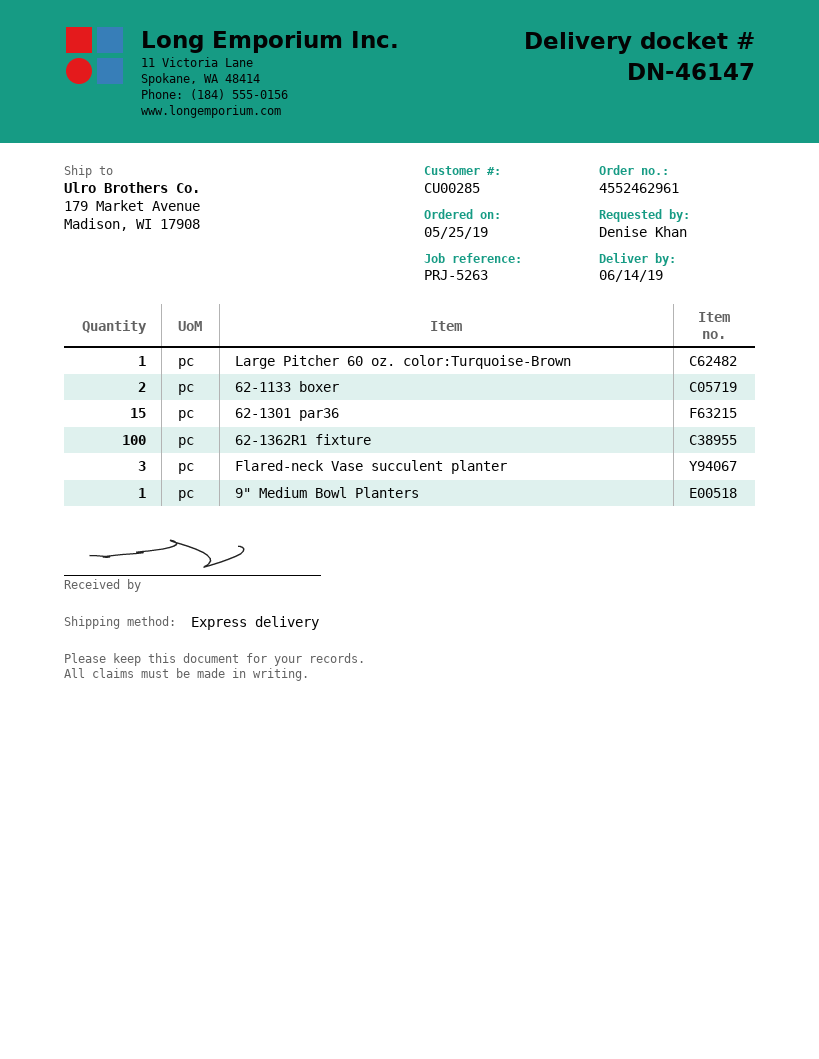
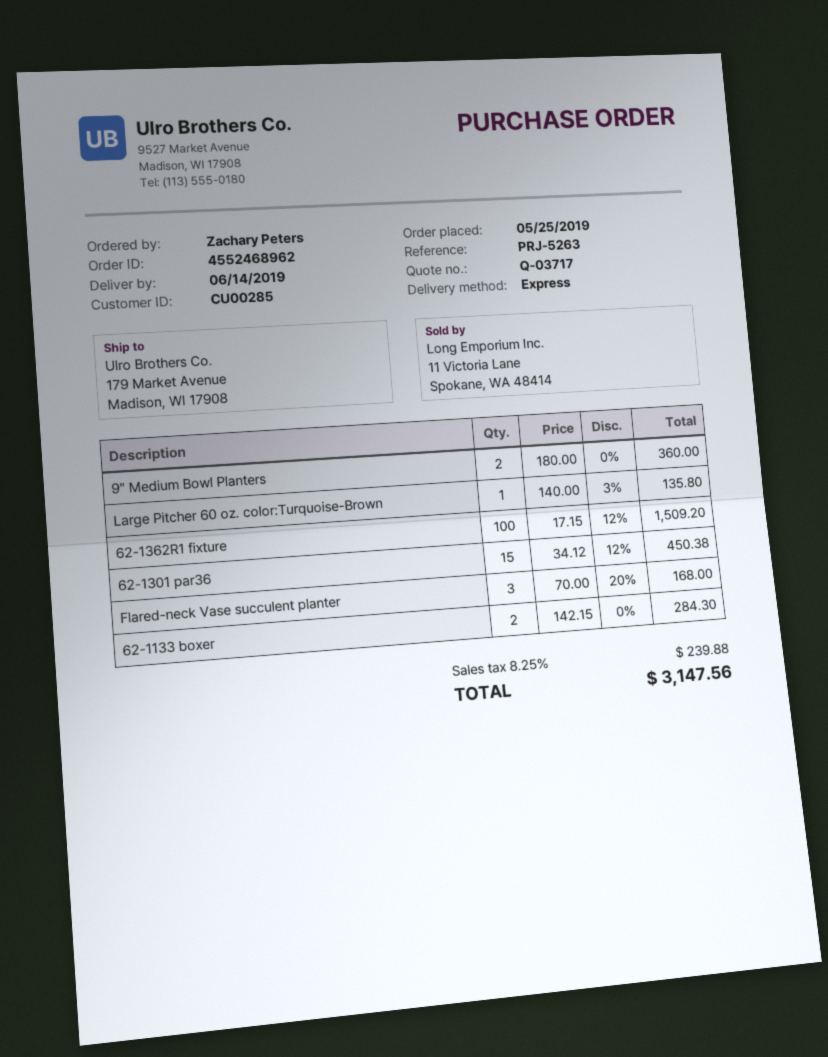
order number: 4552462961 -> 4552468962
ordered by: Denise Khan -> Zachary Peters
9" Medium Bowl Planters: 1 -> 2

